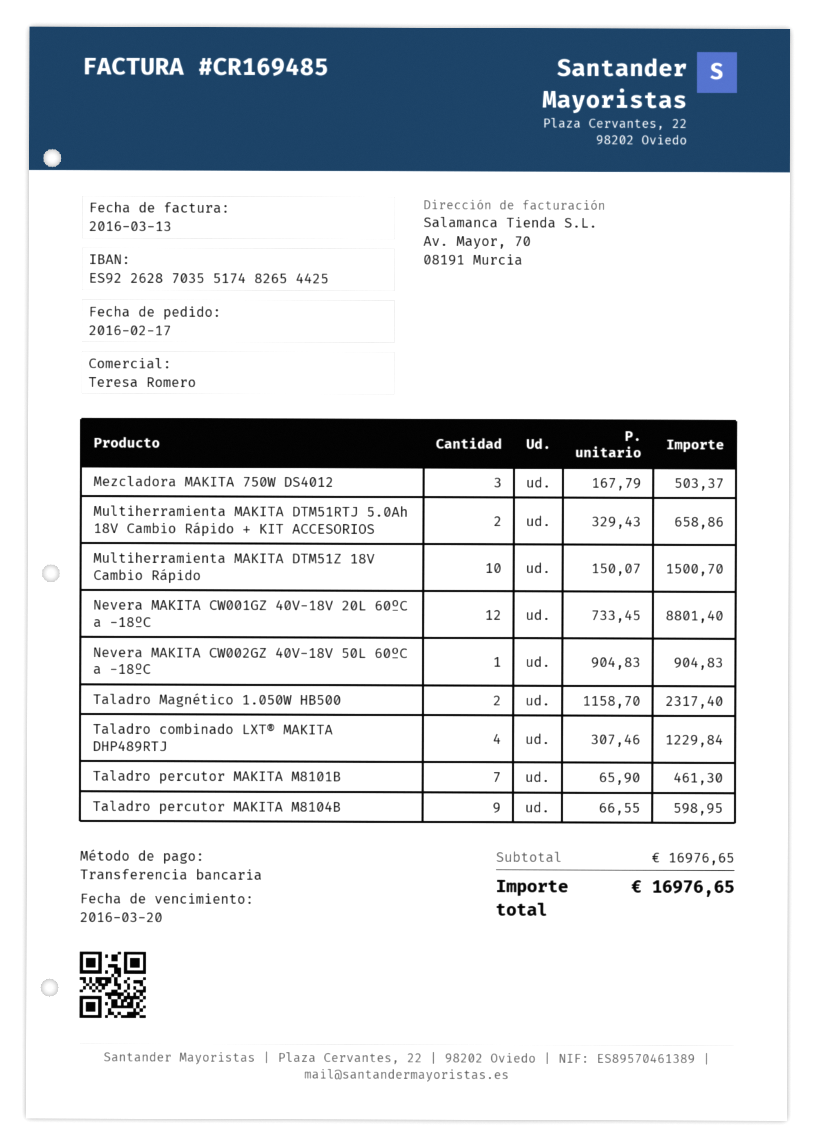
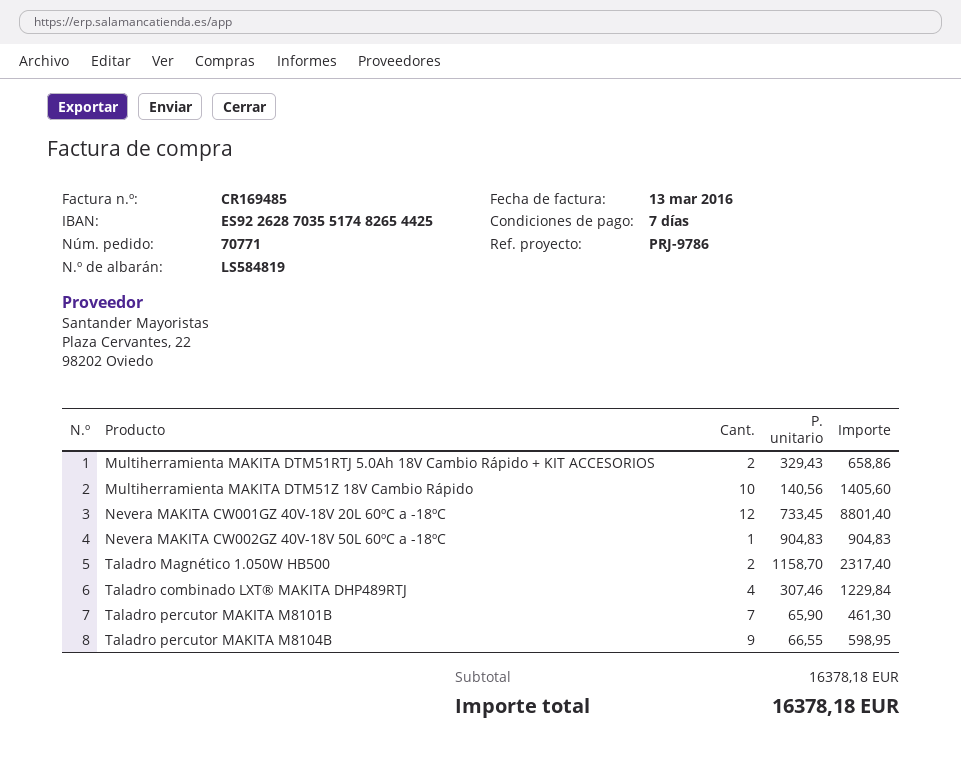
Mezcladora MAKITA 750W DS4012: 3 x 167.79 = 503.37 -> none
Multiherramienta MAKITA DTM51Z 18V Cambio Rápido: 10 x 150.07 = 1500.70 -> 10 x 140.56 = 1405.60
subtotal: 16976.65 -> 16378.18
total: 16976.65 -> 16378.18

